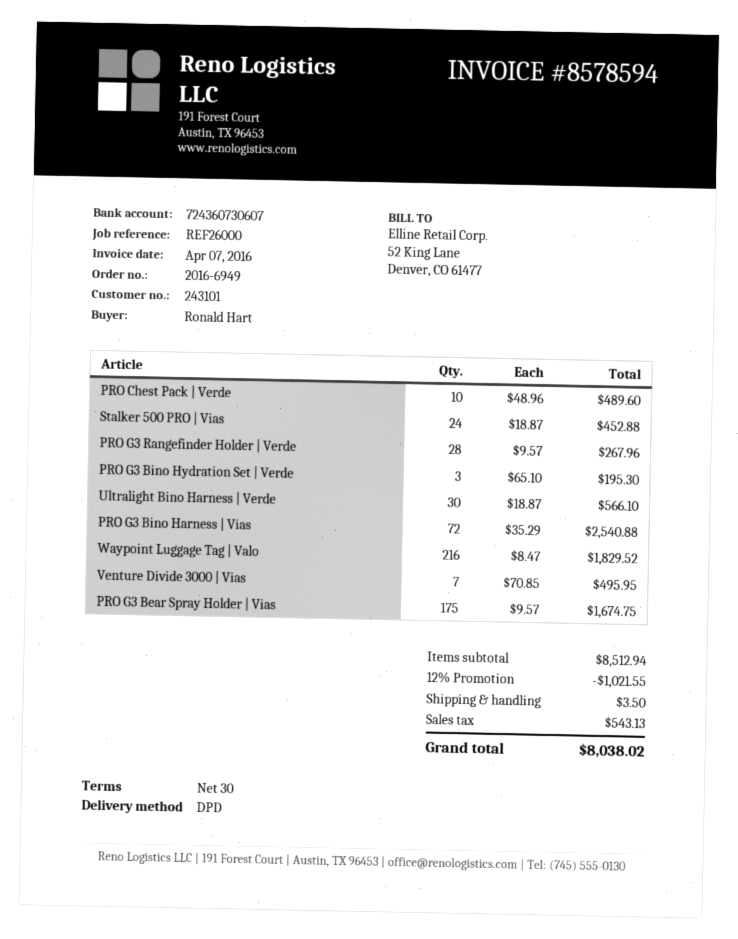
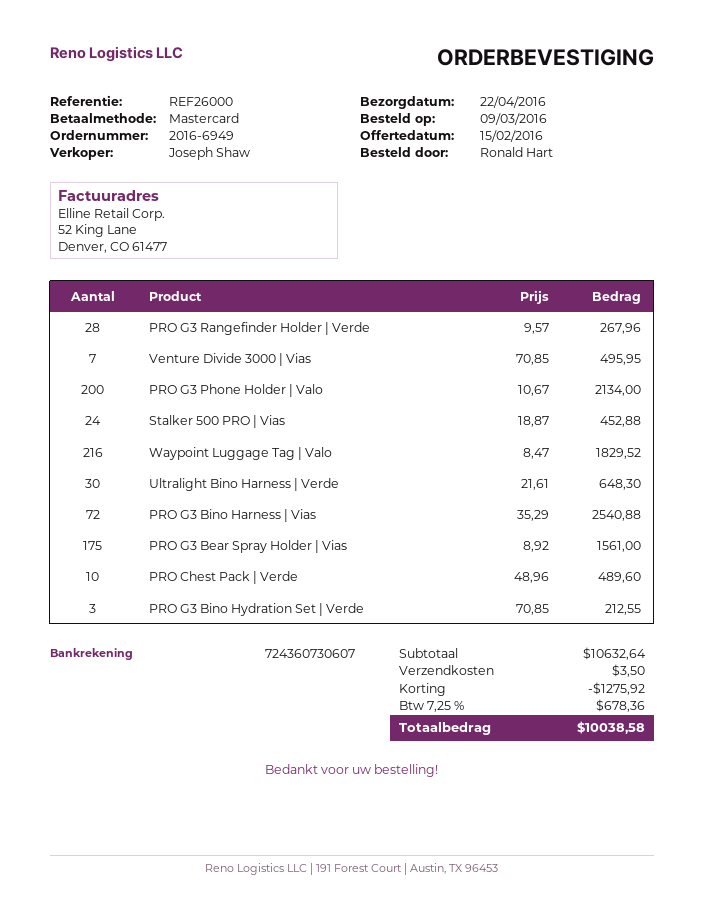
PRO G3 Bino Hydration Set | Verde: 3 x 65.10 = 195.30 -> 3 x 70.85 = 212.55
Ultralight Bino Harness | Verde: 30 x 18.87 = 566.10 -> 30 x 21.61 = 648.30
PRO G3 Bear Spray Holder | Vias: 175 x 9.57 = 1674.75 -> 175 x 8.92 = 1561.00
PRO G3 Phone Holder | Valo: none -> 200 x 10.67 = 2134.00
subtotal: 8512.94 -> 10632.64
discount: 1021.55 -> 1275.92
tax: 543.13 -> 678.36
total: 8038.02 -> 10038.58

